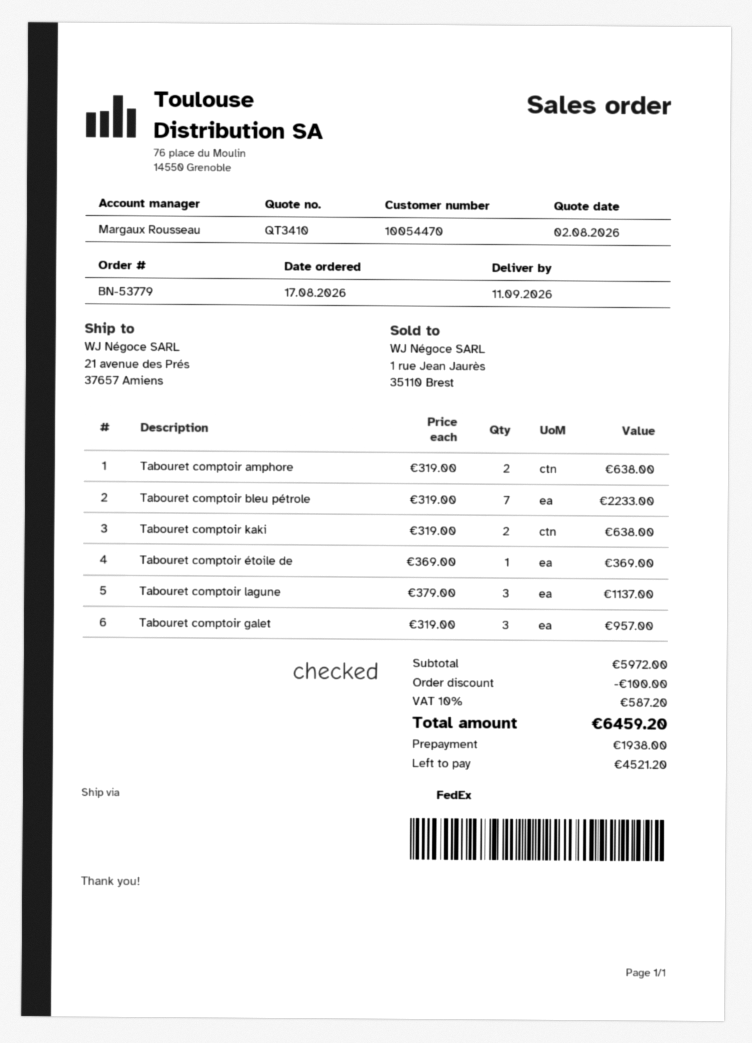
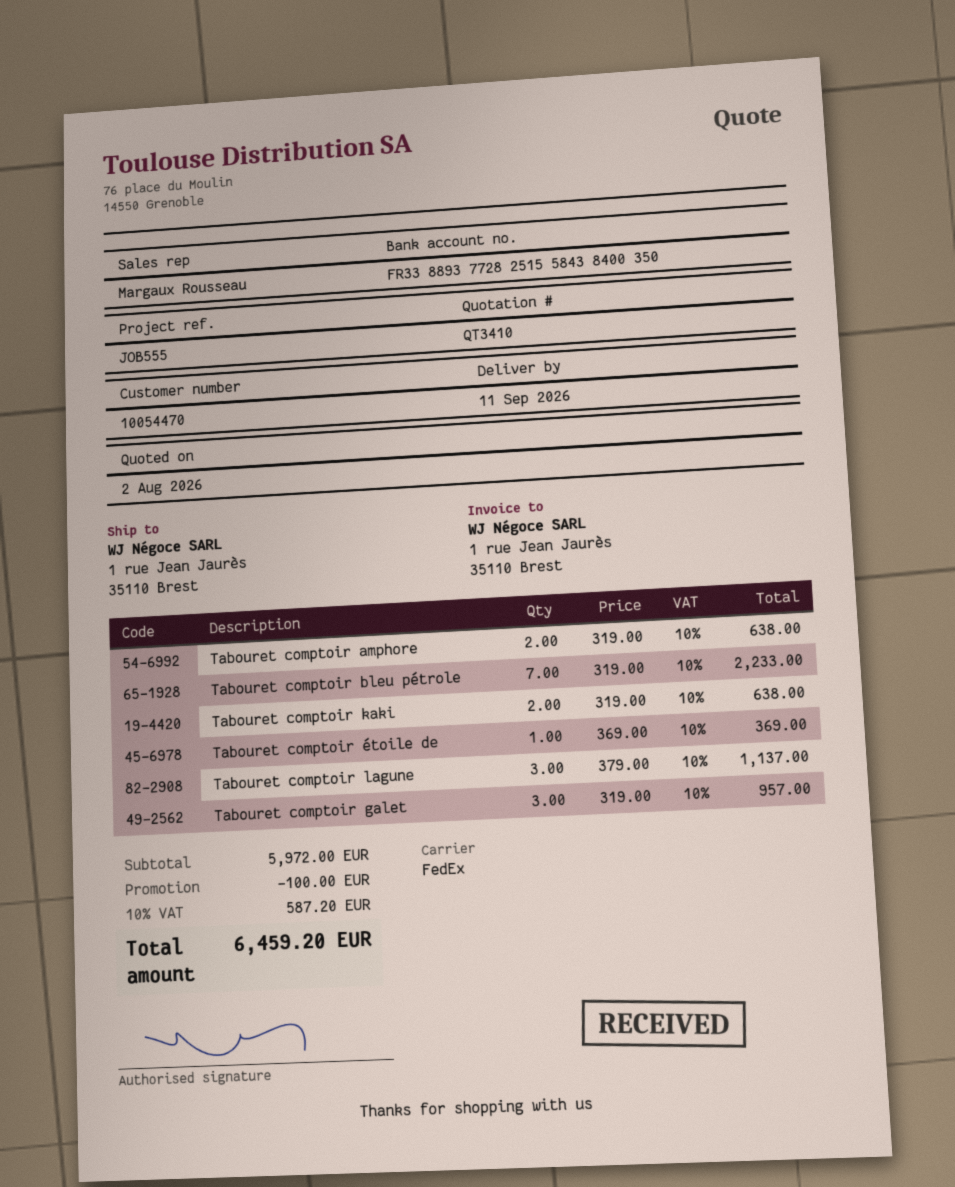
ship to: 21 avenue des Prés, 37657 Amiens -> 1 rue Jean Jaurès, 35110 Brest

